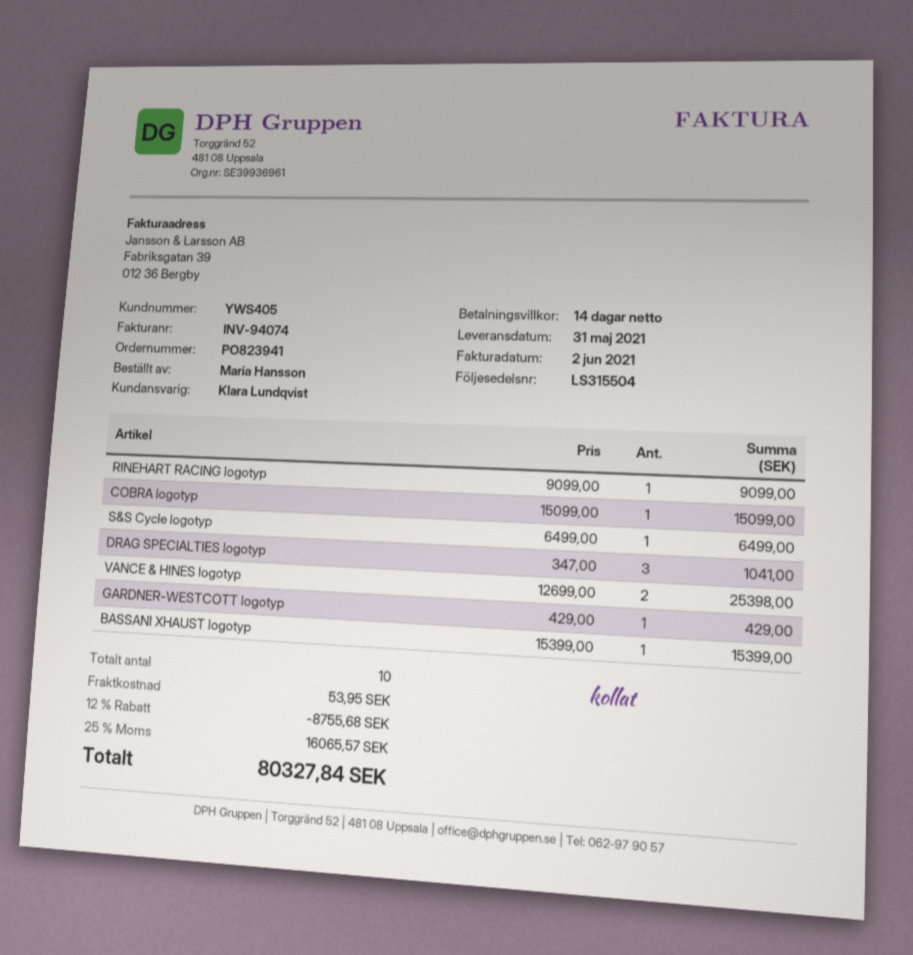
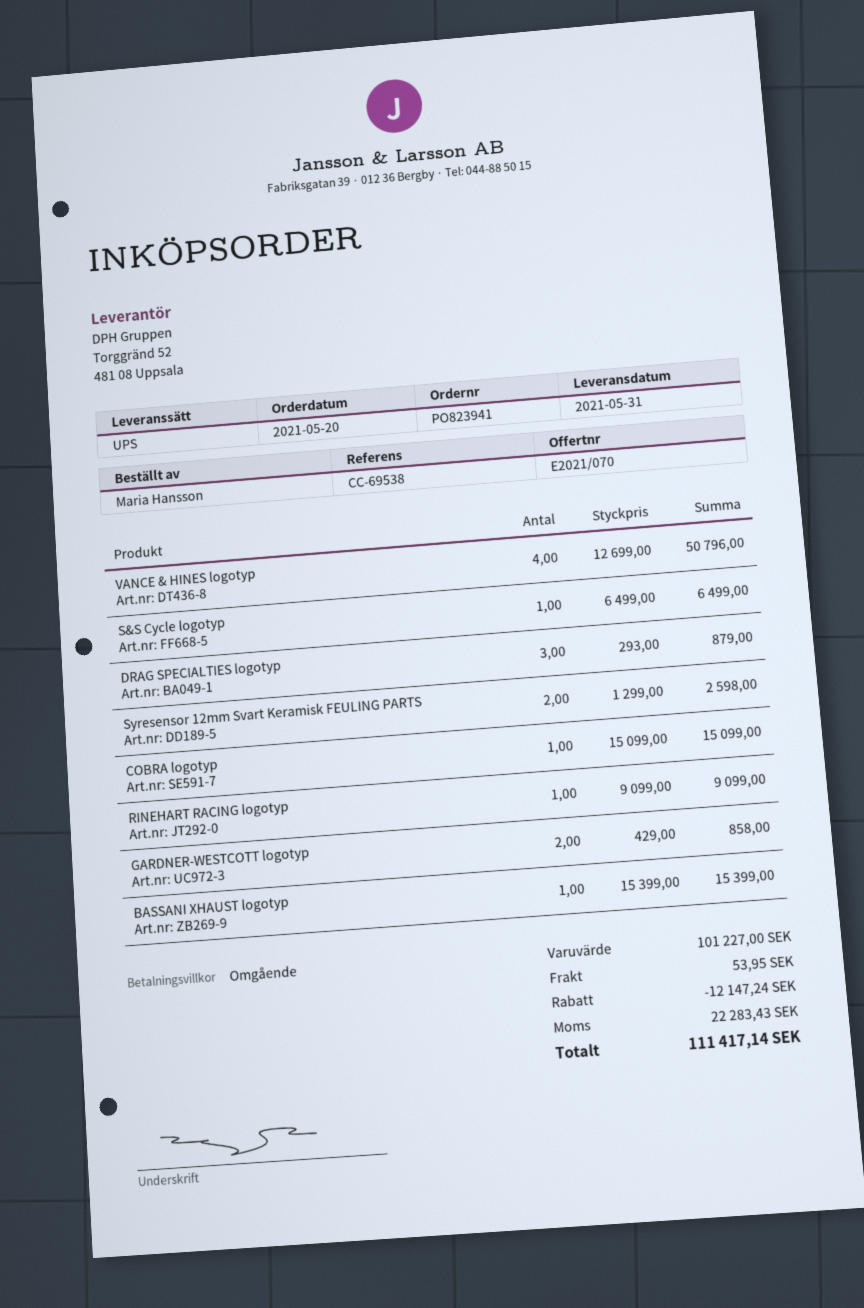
payment terms: 14 days -> on receipt
DRAG SPECIALTIES logotyp: 3 x 347.00 = 1041.00 -> 3 x 293.00 = 879.00
VANCE & HINES logotyp: 2 x 12699.00 = 25398.00 -> 4 x 12699.00 = 50796.00
GARDNER-WESTCOTT logotyp: 1 x 429.00 = 429.00 -> 2 x 429.00 = 858.00
Syresensor 12mm Svart Keramisk FEULING PARTS: none -> 2 x 1299.00 = 2598.00
discount: 8755.68 -> 12147.24
tax: 16065.57 -> 22283.43
total: 80327.84 -> 111417.14

